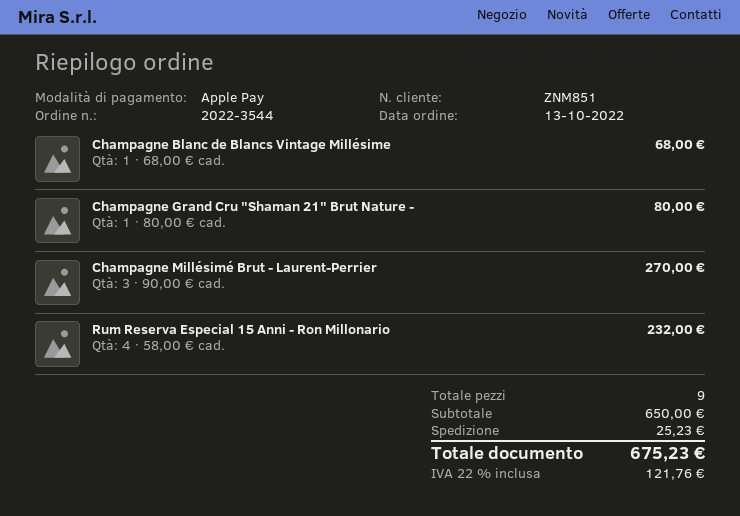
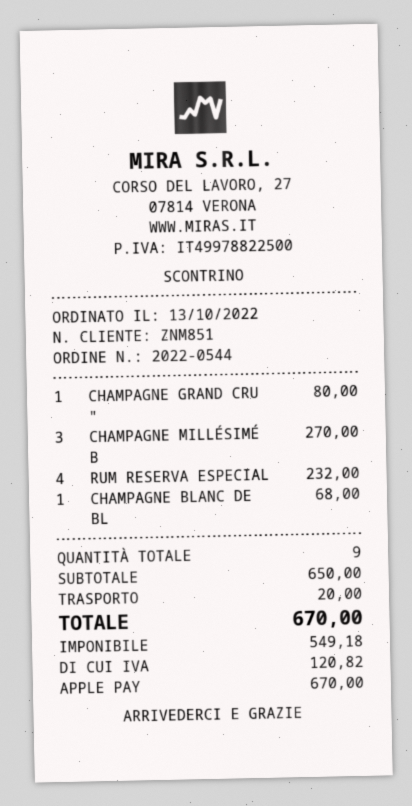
order number: 2022-3544 -> 2022-0544
shipping: 25.23 -> 20.00
tax: 121.76 -> 120.82
total: 675.23 -> 670.00

